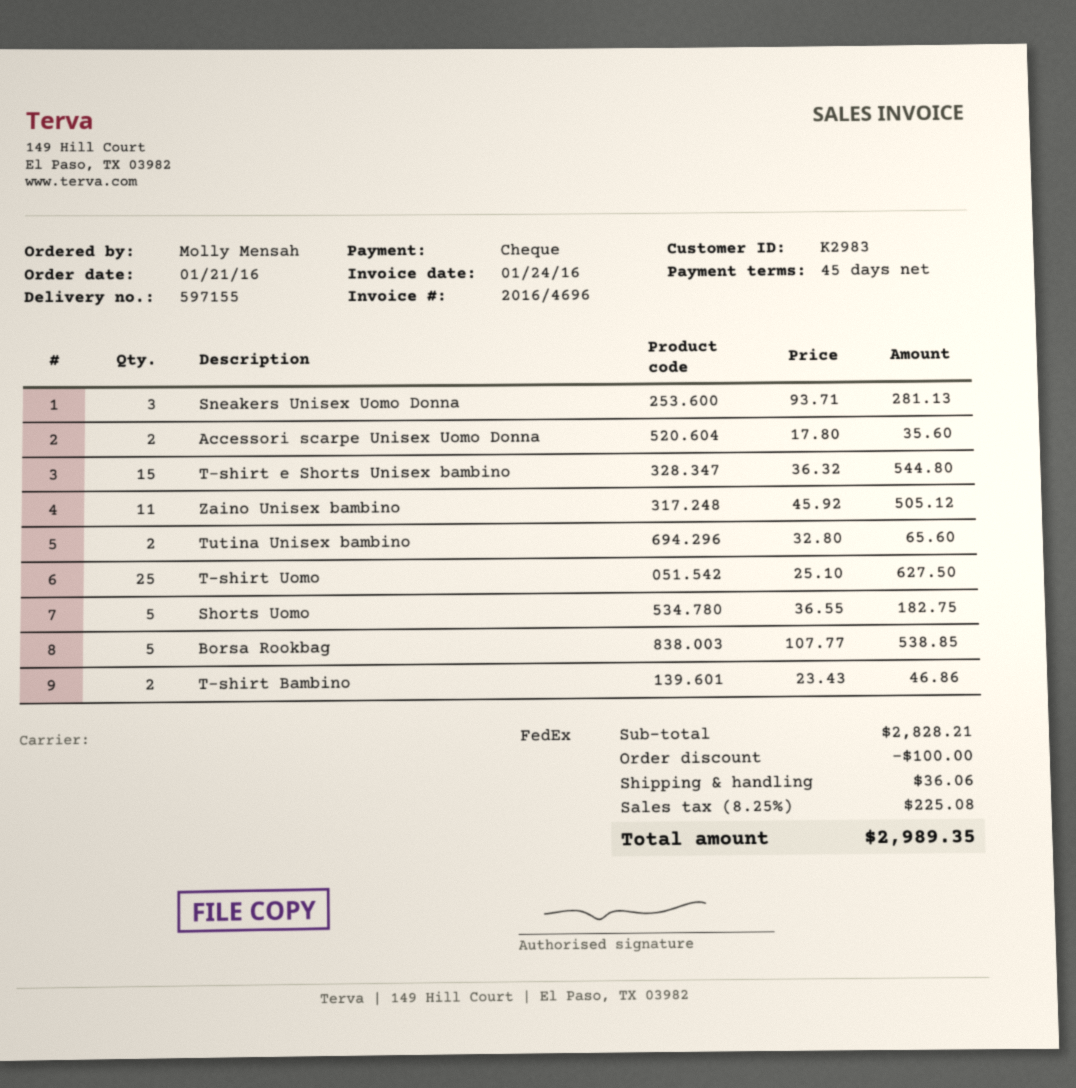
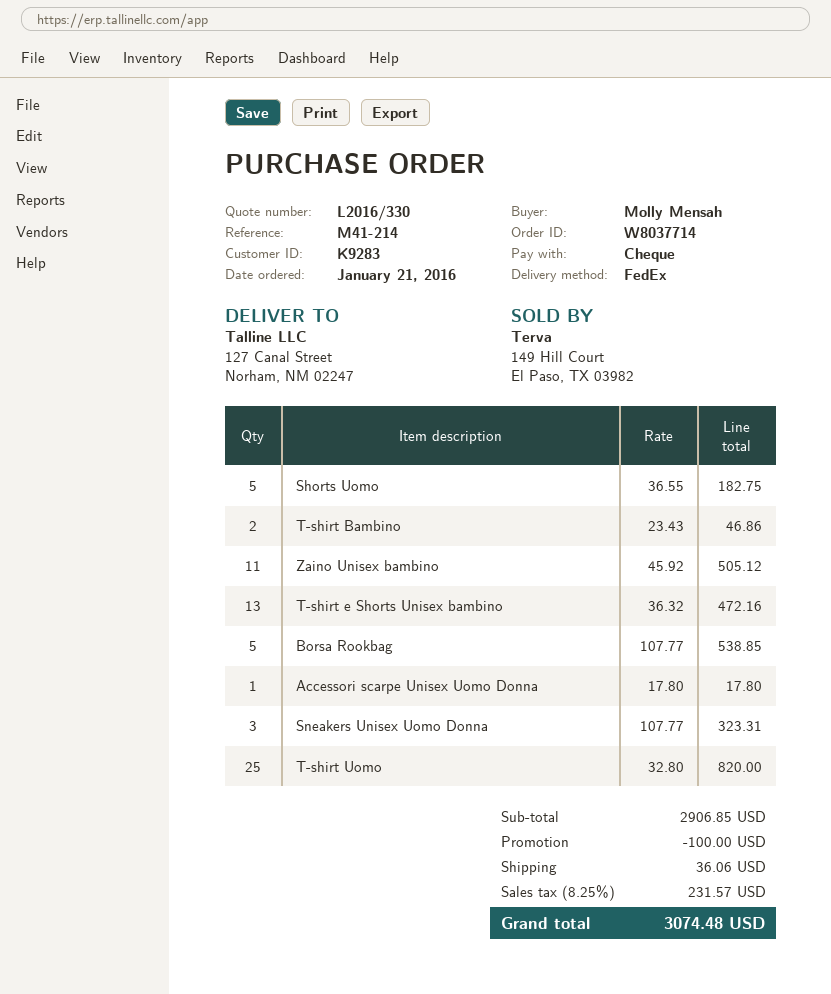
customer number: K2983 -> K9283
Sneakers Unisex Uomo Donna: 3 x 93.71 = 281.13 -> 3 x 107.77 = 323.31
Accessori scarpe Unisex Uomo Donna: 2 x 17.80 = 35.60 -> 1 x 17.80 = 17.80
T-shirt e Shorts Unisex bambino: 15 x 36.32 = 544.80 -> 13 x 36.32 = 472.16
Tutina Unisex bambino: 2 x 32.80 = 65.60 -> none
T-shirt Uomo: 25 x 25.10 = 627.50 -> 25 x 32.80 = 820.00
subtotal: 2828.21 -> 2906.85
tax: 8.25% = 225.08 -> 8.25% = 231.57
total: 2989.35 -> 3074.48

